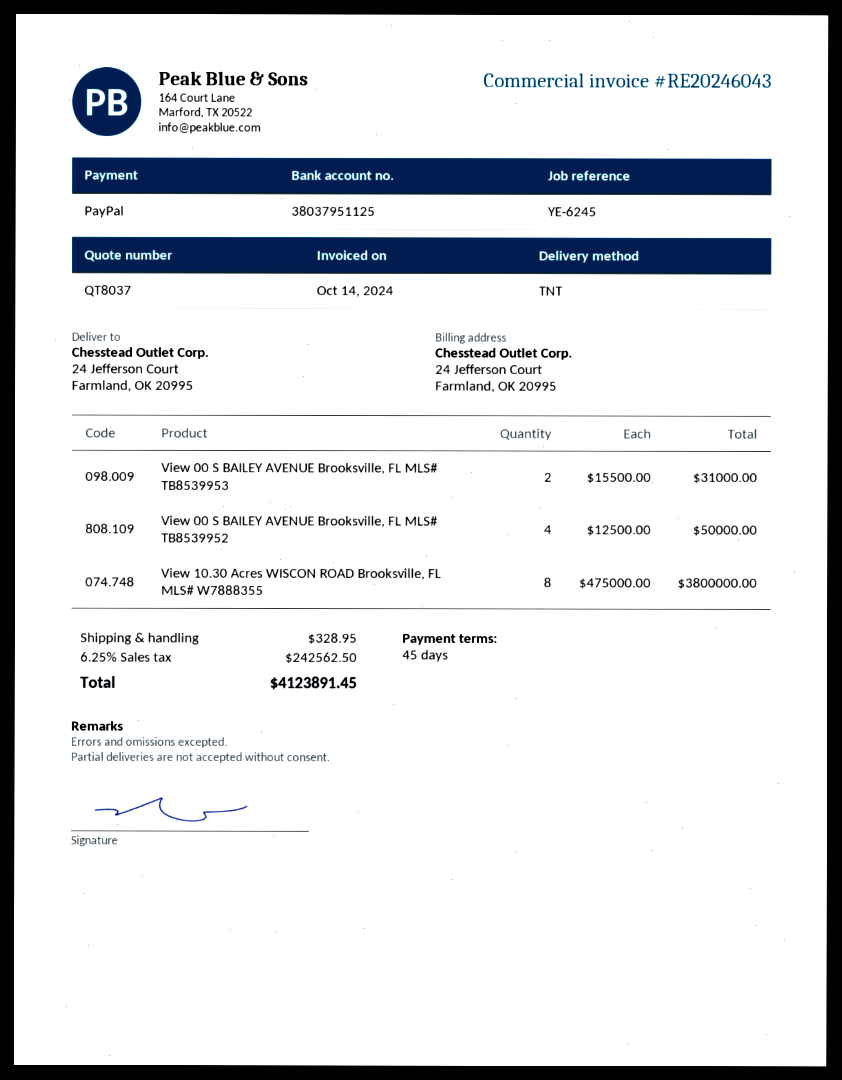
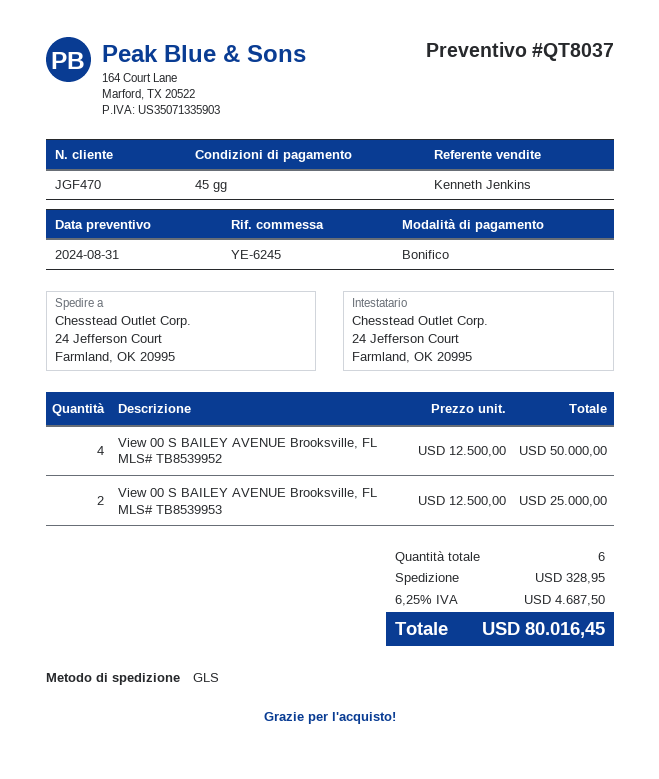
payment method: PayPal -> bank transfer
shipping method: TNT -> GLS
View 00 S BAILEY AVENUE Brooksville, FL MLS# TB8539953: 2 x 15500.00 = 31000.00 -> 2 x 12500.00 = 25000.00
View 10.30 Acres WISCON ROAD Brooksville, FL MLS# W7888355: 8 x 475000.00 = 3800000.00 -> none
tax: 6.25% = 242562.50 -> 6.25% = 4687.50
total: 4123891.45 -> 80016.45

